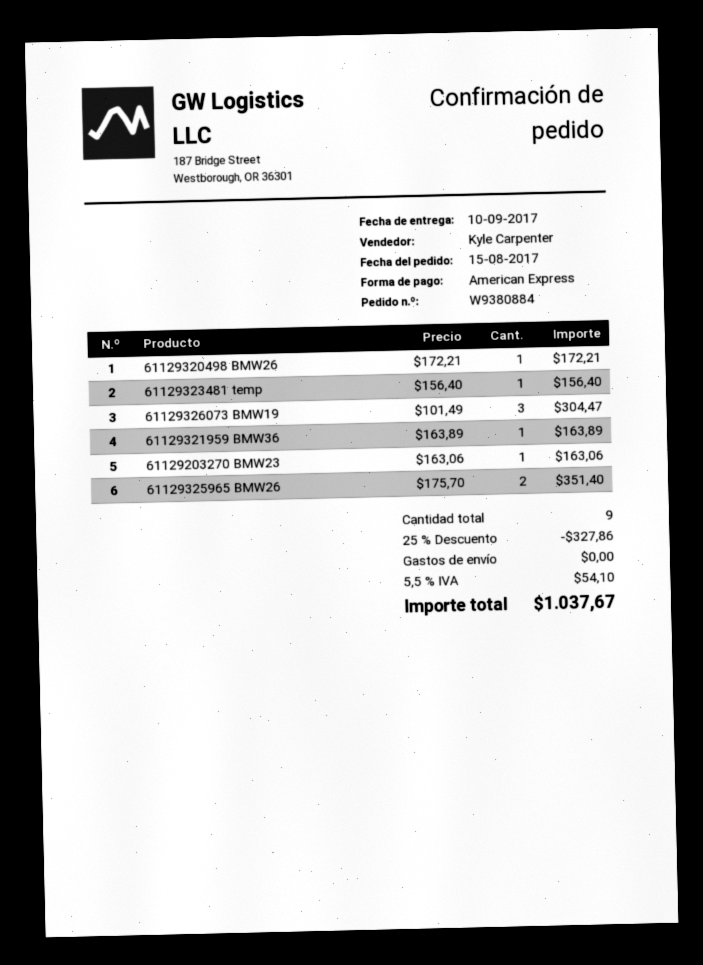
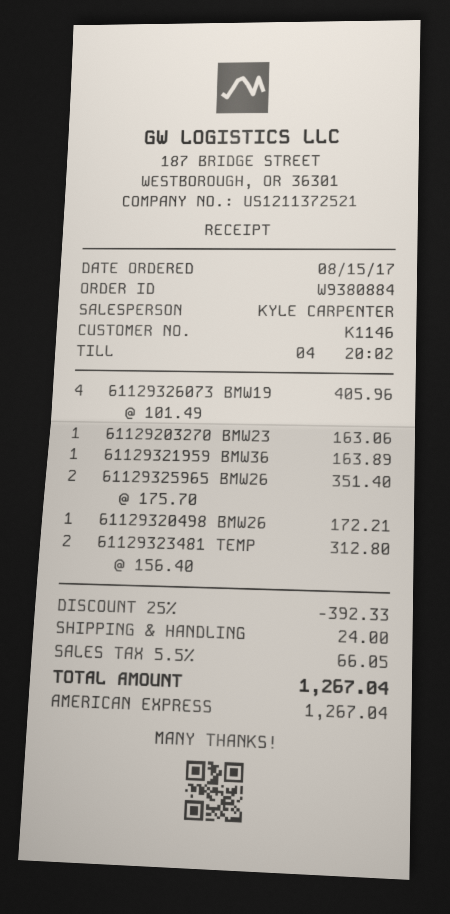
61129323481 temp: 1 x 156.40 = 156.40 -> 2 x 156.40 = 312.80
61129326073 BMW19: 3 x 101.49 = 304.47 -> 4 x 101.49 = 405.96
discount: 25% = 327.86 -> 25% = 392.33
shipping: 0.00 -> 24.00
tax: 5.5% = 54.10 -> 5.5% = 66.05
total: 1037.67 -> 1267.04

